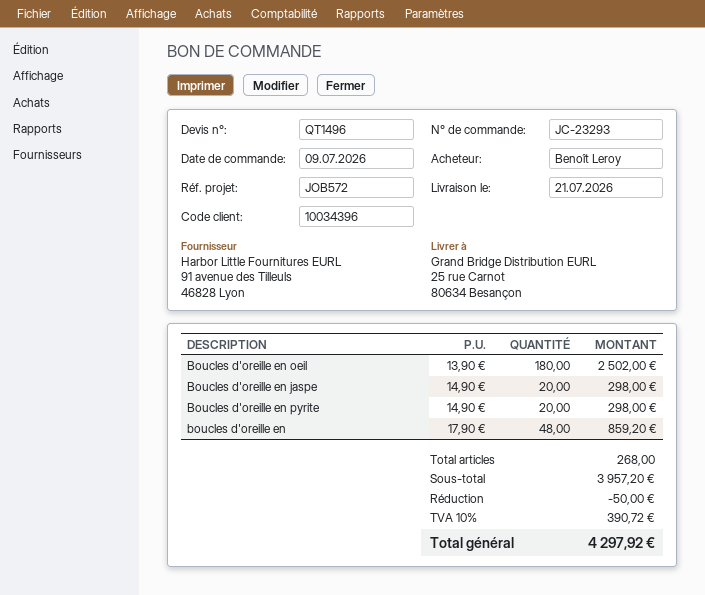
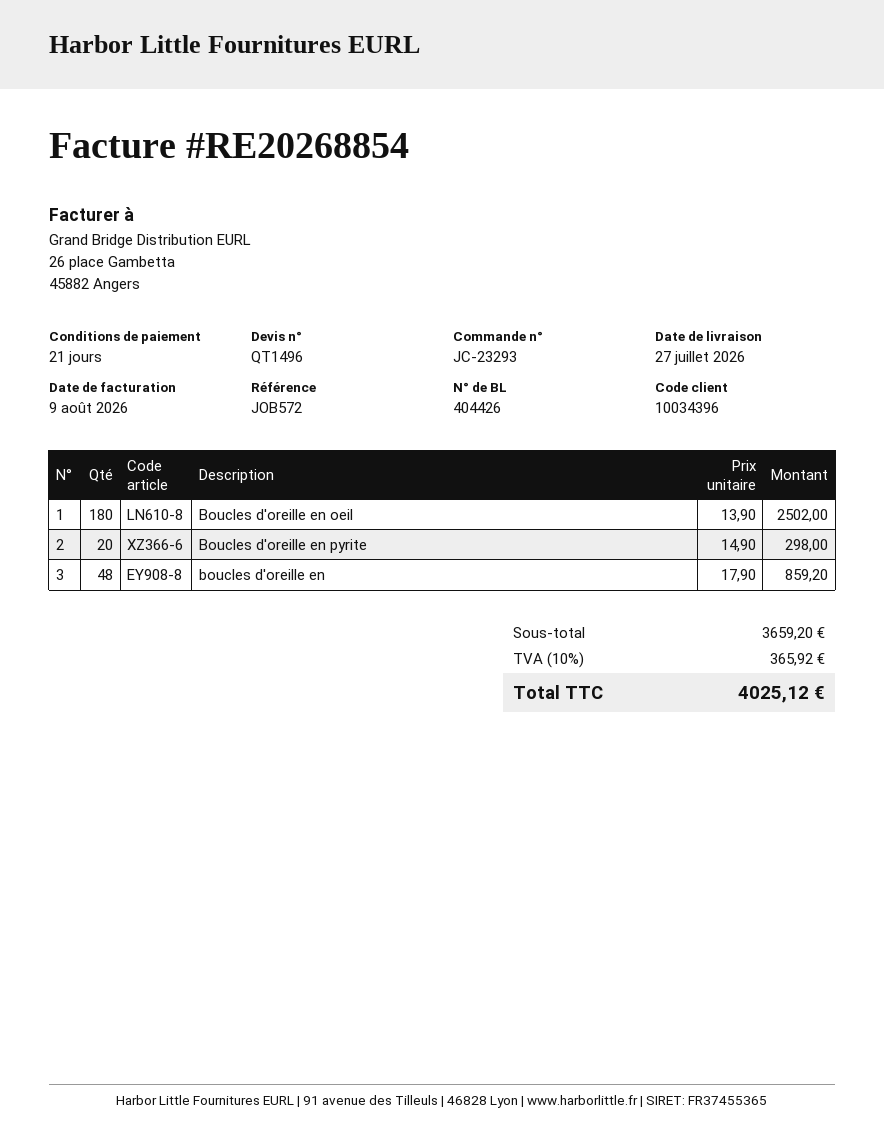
delivery date: 2026-07-21 -> 2026-07-27
Boucles d'oreille en jaspe: 20 x 14.90 = 298.00 -> none
subtotal: 3957.20 -> 3659.20
discount: 50.00 -> none
tax: 10% = 390.72 -> 10% = 365.92
total: 4297.92 -> 4025.12

